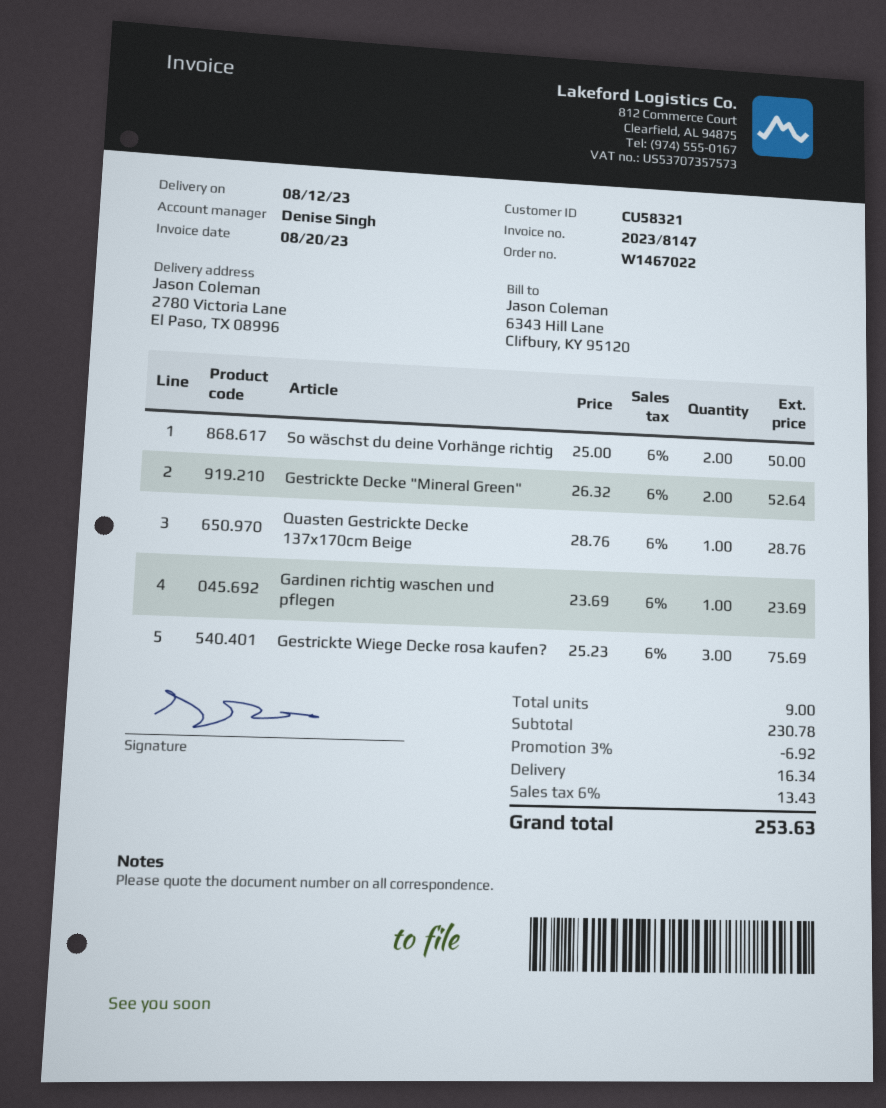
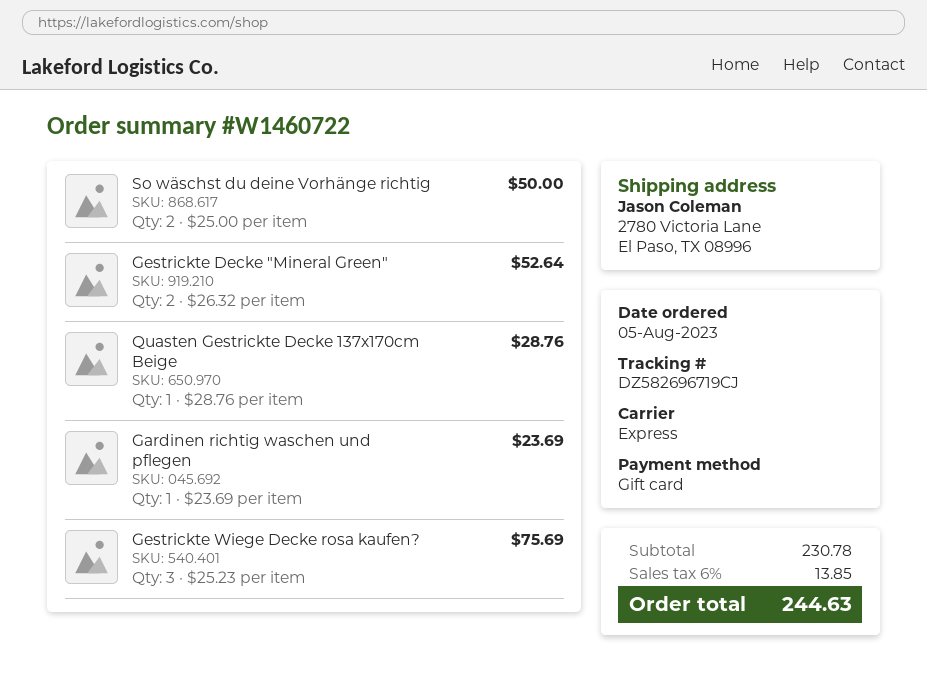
order number: W1467022 -> W1460722
discount: 3% = 6.92 -> none
shipping: 16.34 -> none
tax: 6% = 13.43 -> 6% = 13.85
total: 253.63 -> 244.63

